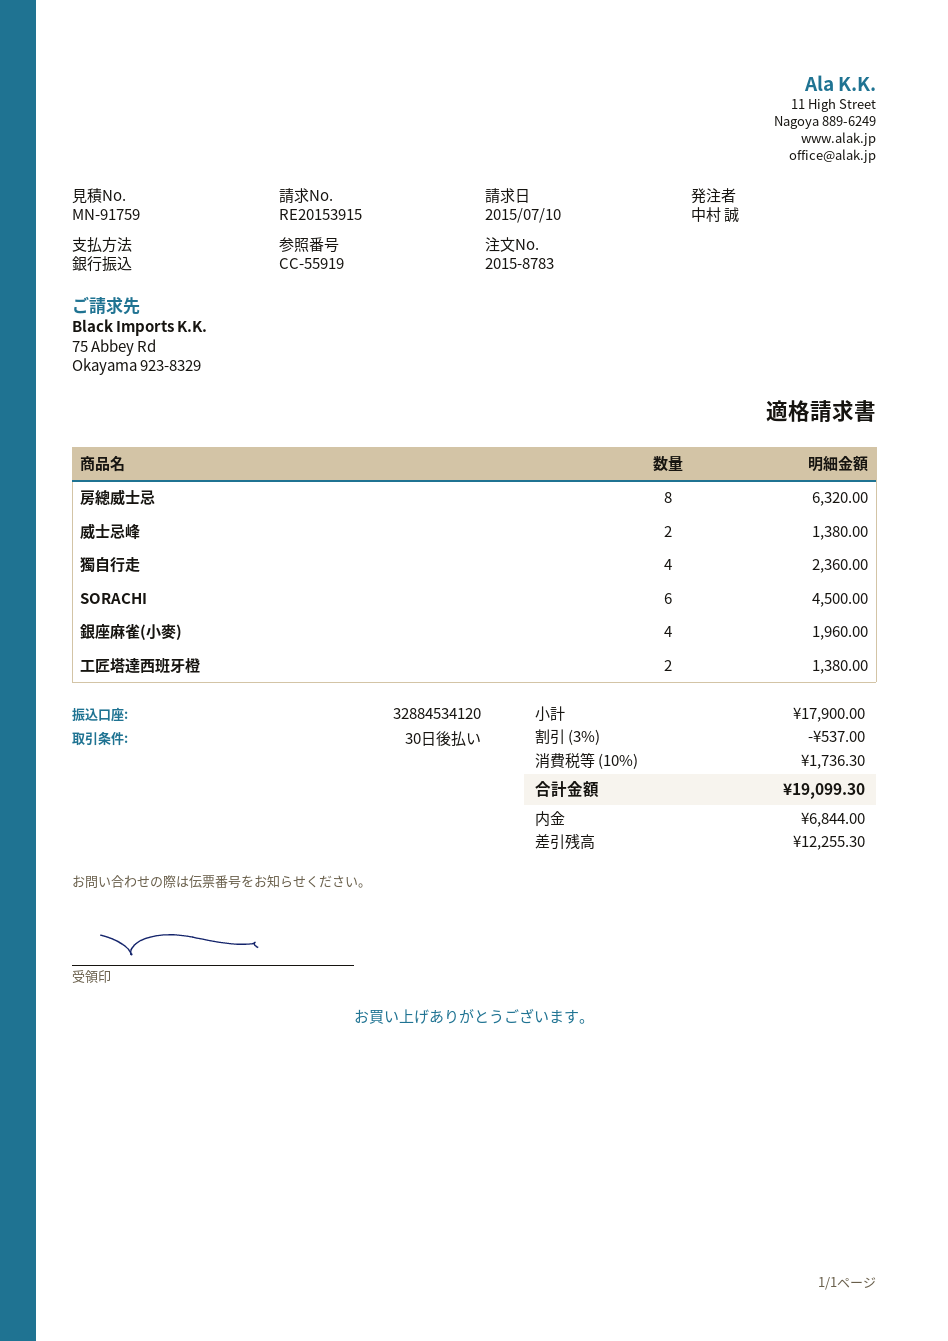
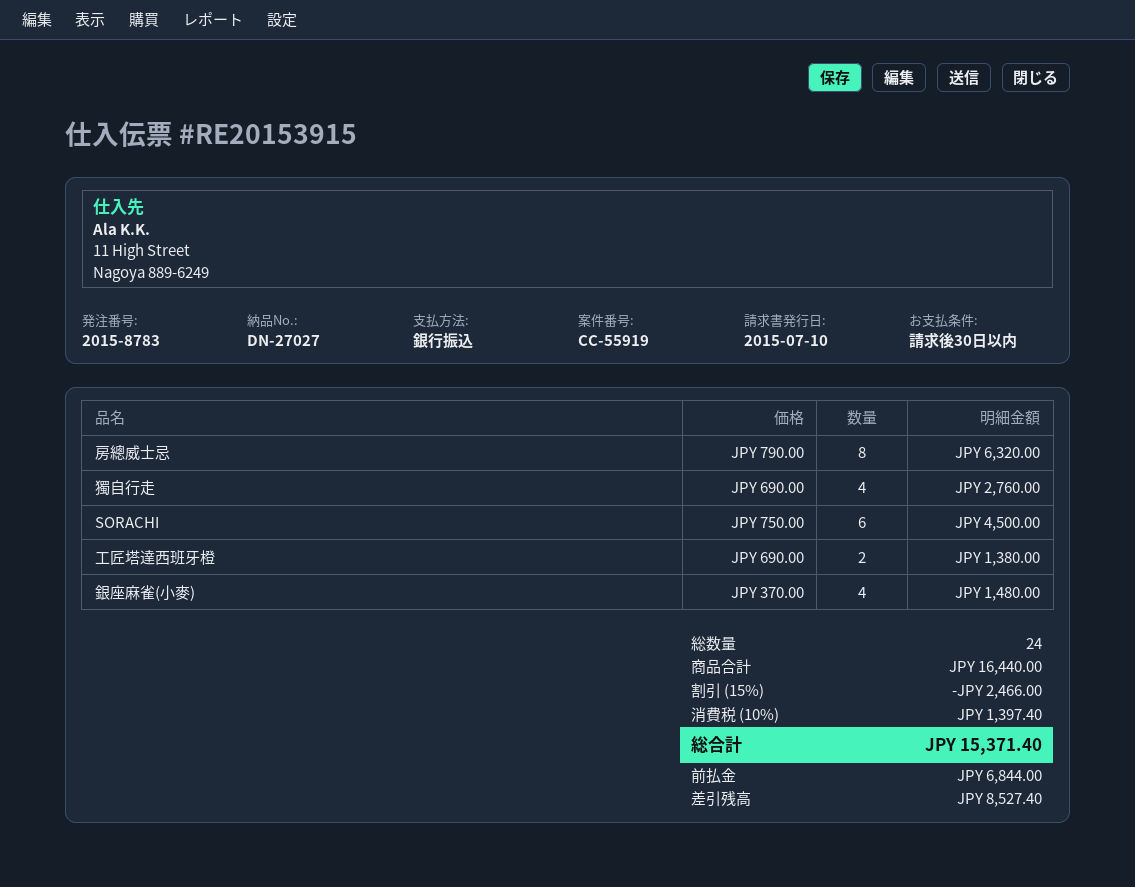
威士忌峰: 2 for 1380.00 -> none
獨自行走: 4 for 2360.00 -> 4 for 2760.00
銀座麻雀(小麥): 4 for 1960.00 -> 4 for 1480.00
subtotal: 17900.00 -> 16440.00
discount: 3% = 537.00 -> 15% = 2466.00
tax: 10% = 1736.30 -> 10% = 1397.40
total: 19099.30 -> 15371.40
balance: 12255.30 -> 8527.40

